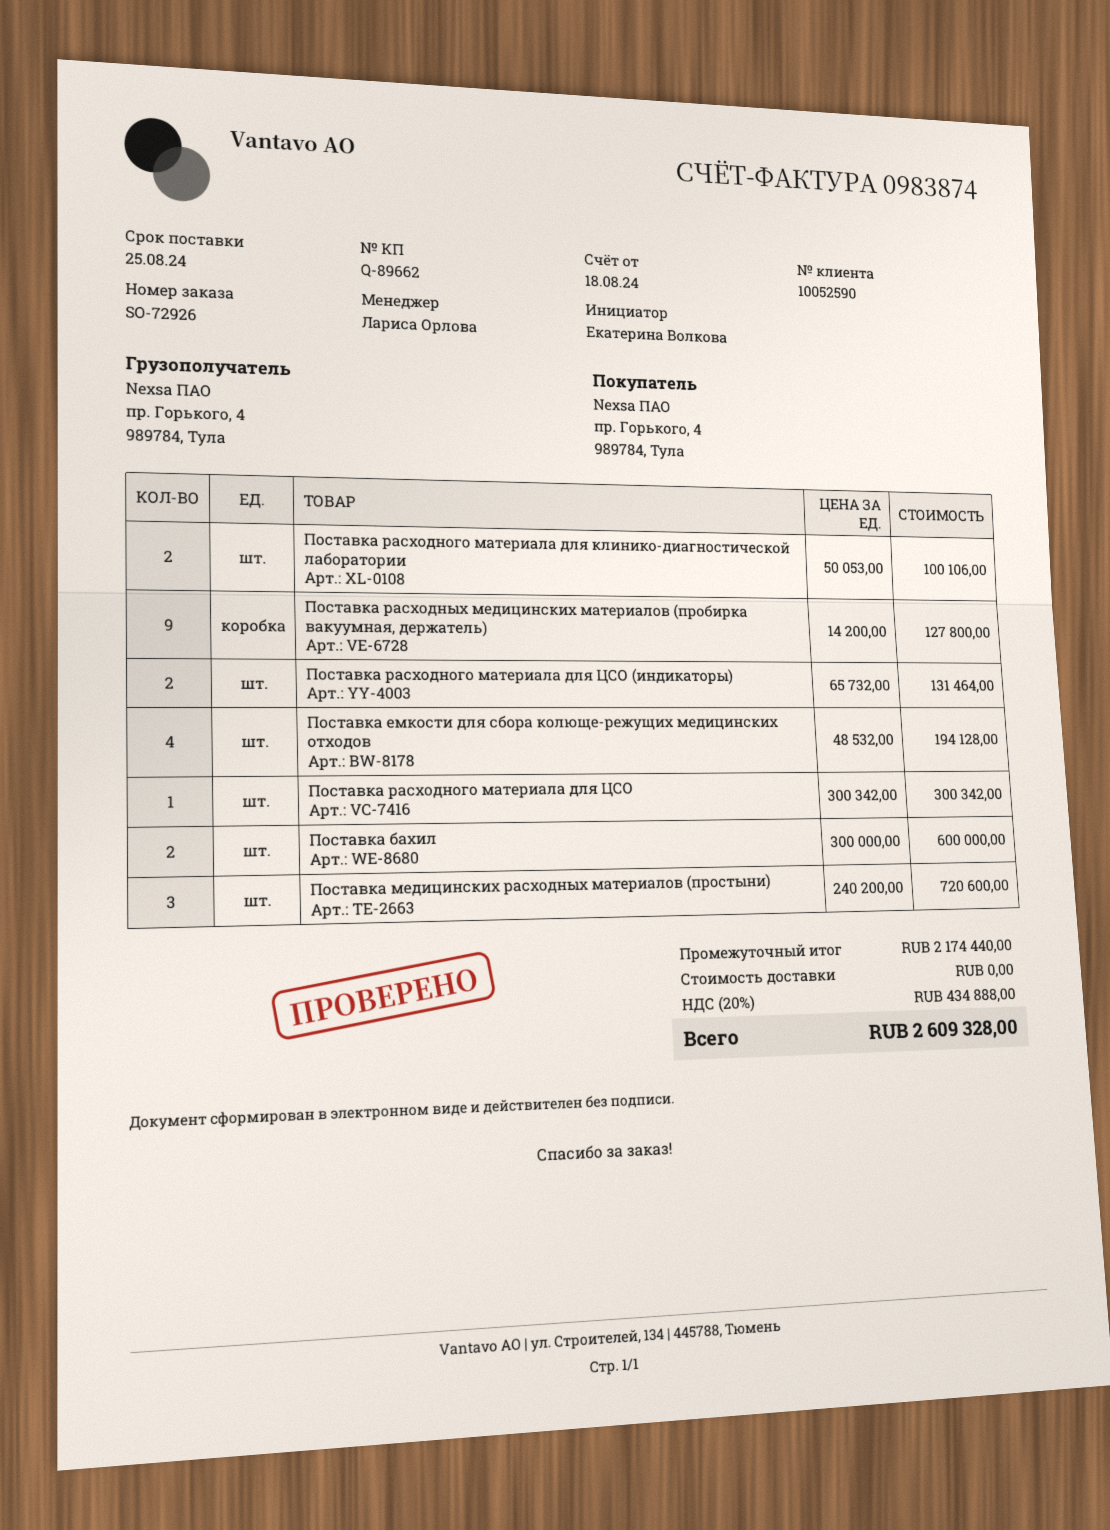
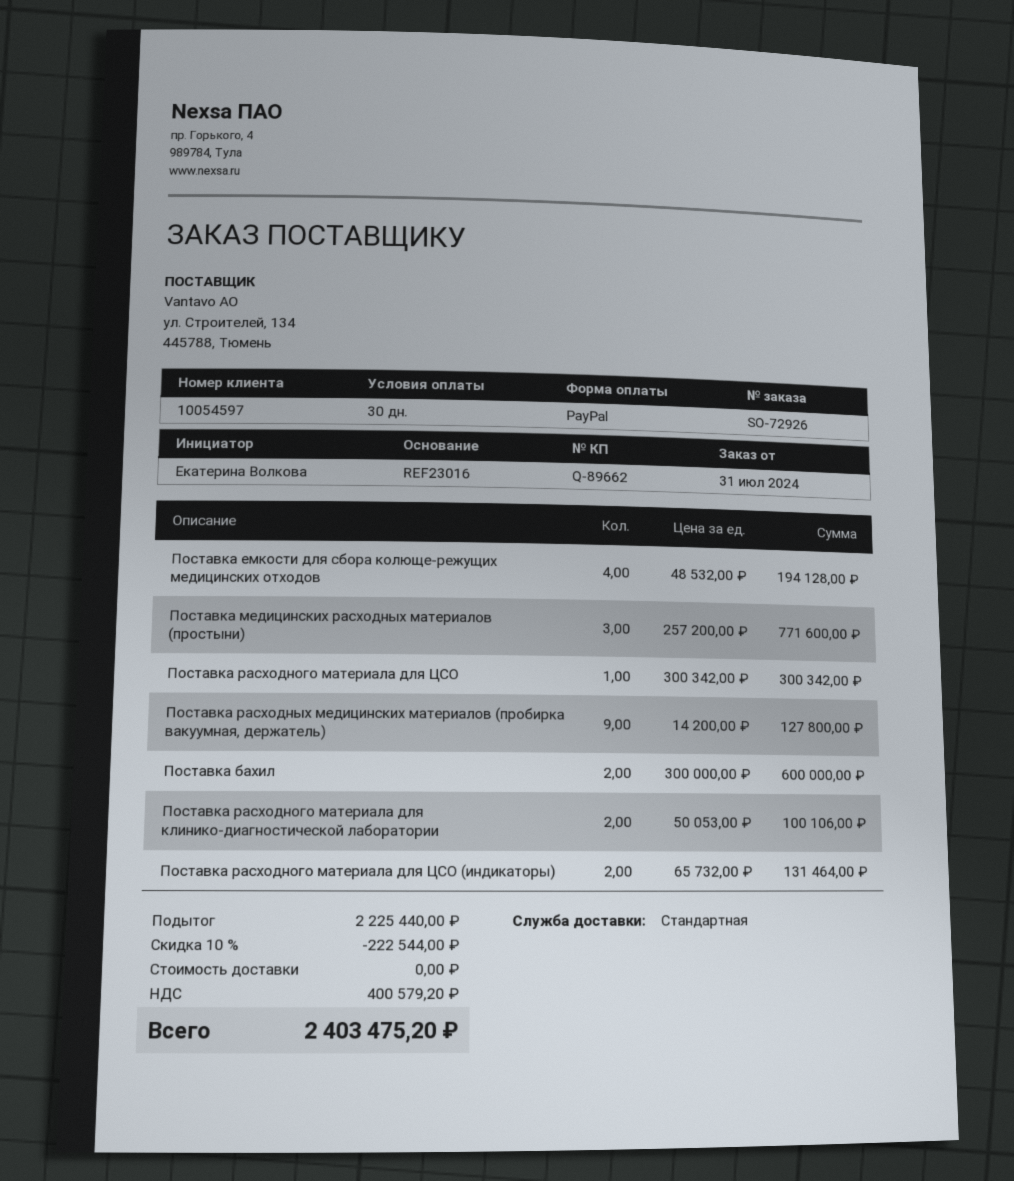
customer number: 10052590 -> 10054597
Поставка медицинских расходных материалов (простыни): 3 x 240200.00 = 720600.00 -> 3 x 257200.00 = 771600.00
subtotal: 2174440.00 -> 2225440.00
discount: none -> 10% = 222544.00
tax: 434888.00 -> 400579.20
total: 2609328.00 -> 2403475.20

